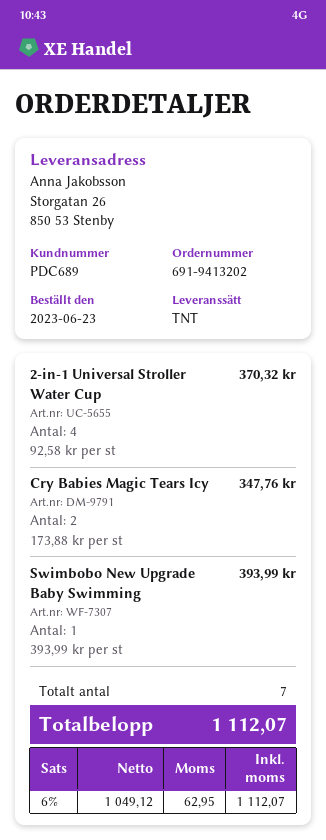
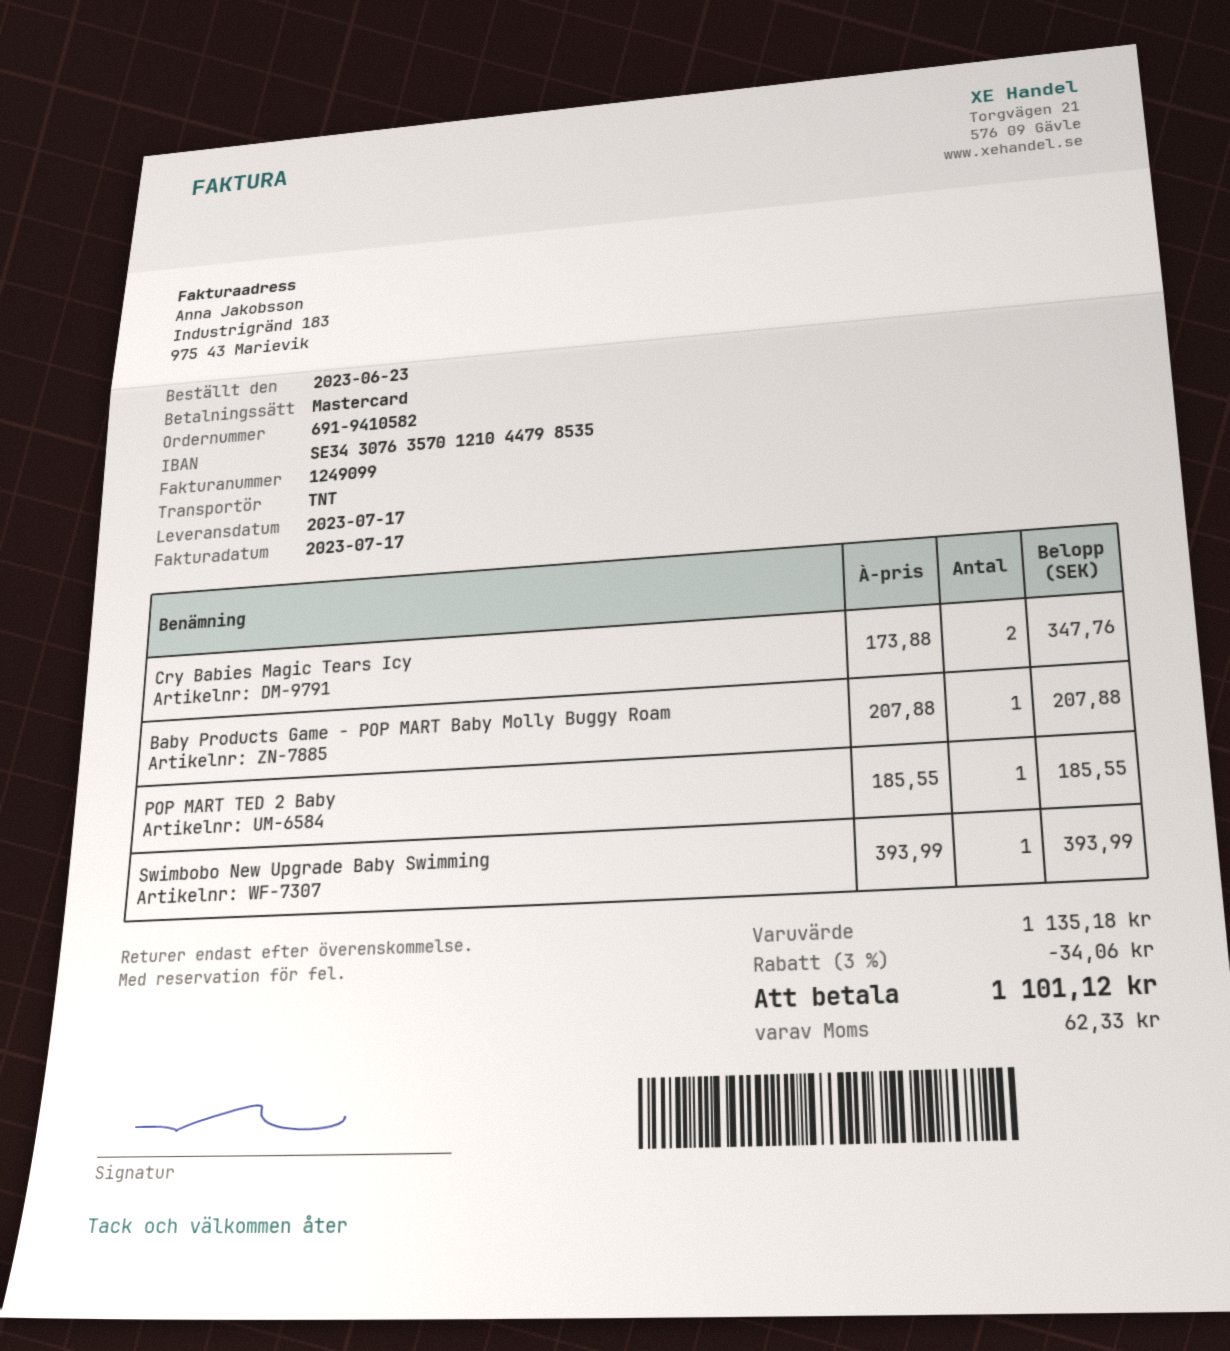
order number: 691-9413202 -> 691-9410582
2-in-1 Universal Stroller Water Cup: 4 x 92.58 = 370.32 -> none
Baby Products Game - POP MART Baby Molly Buggy Roam: none -> 1 x 207.88 = 207.88
POP MART TED 2 Baby: none -> 1 x 185.55 = 185.55
discount: none -> 3% = 34.06
tax: 62.95 -> 62.33
total: 1112.07 -> 1101.12

